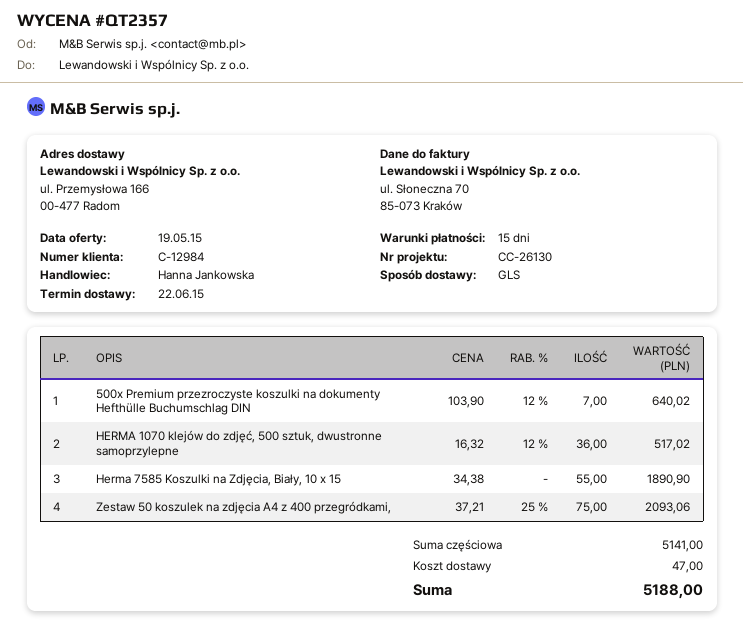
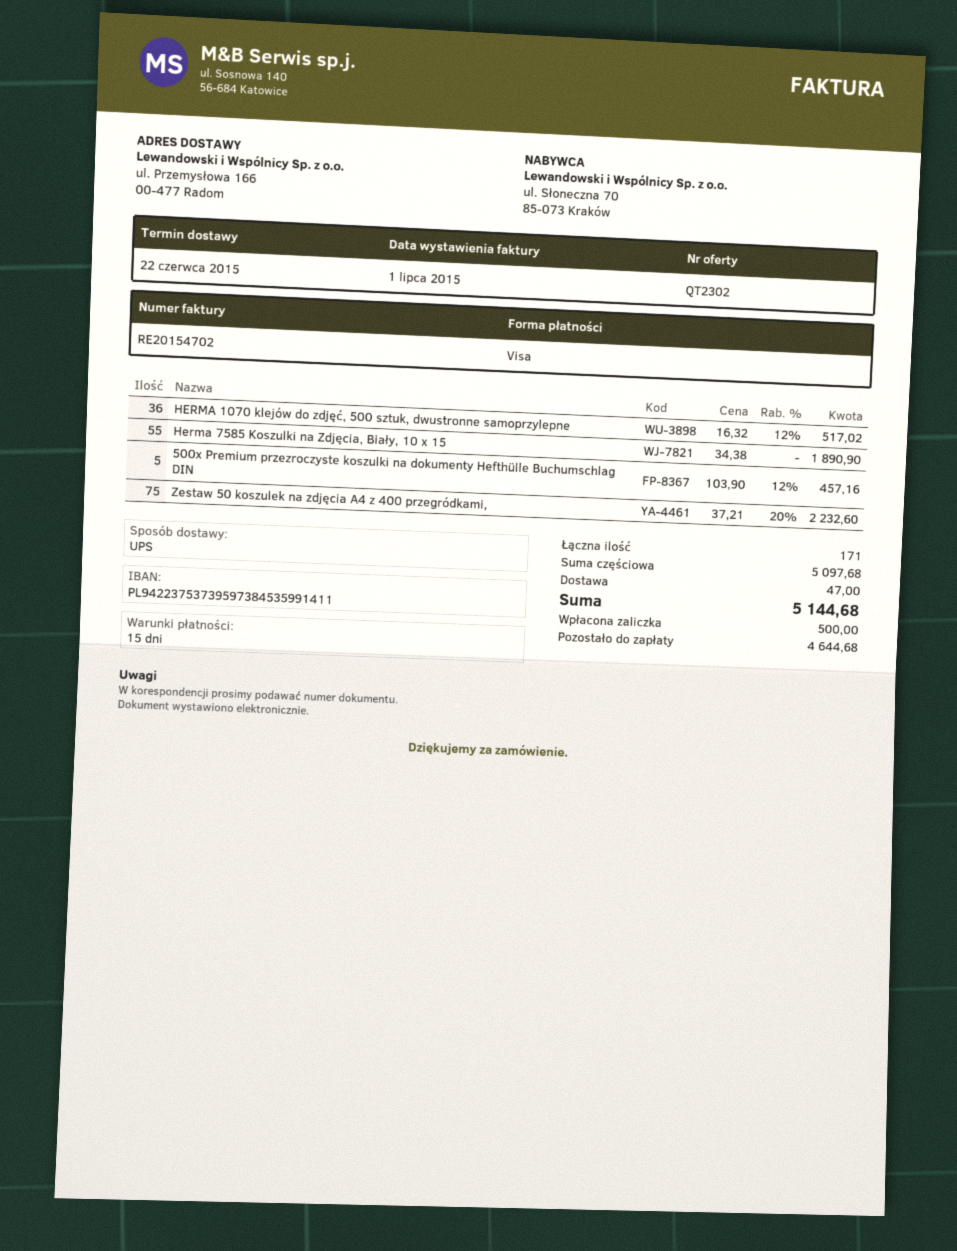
quote number: QT2357 -> QT2302
shipping method: GLS -> UPS
500x Premium przezroczyste koszulki na dokumenty Hefthülle Buchumschlag DIN: 7 x 103.90 - 12% = 640.02 -> 5 x 103.90 - 12% = 457.16
Zestaw 50 koszulek na zdjęcia A4 z 400 przegródkami,: 75 x 37.21 - 25% = 2093.06 -> 75 x 37.21 - 20% = 2232.60
subtotal: 5141.00 -> 5097.68
total: 5188.00 -> 5144.68

